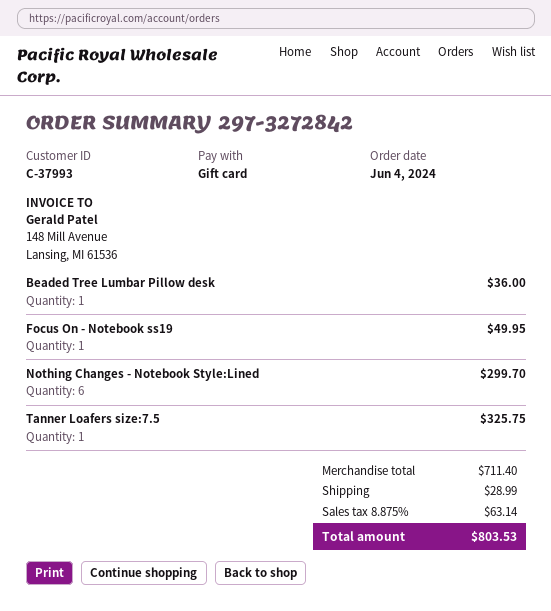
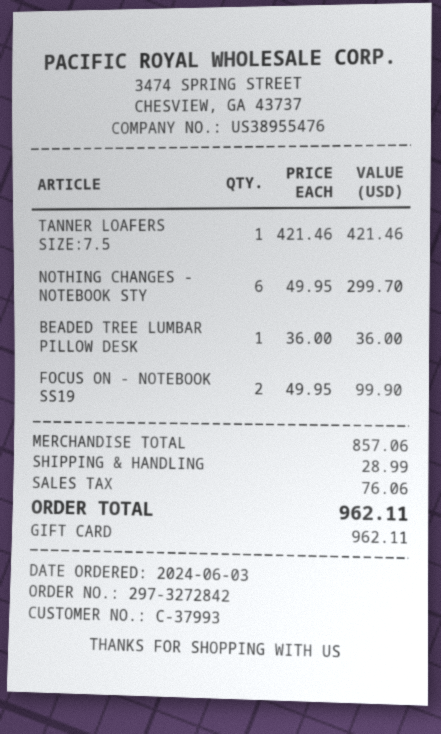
order date: 2024-06-04 -> 2024-06-03
Focus On - Notebook ss19: 1 for 49.95 -> 2 for 99.90
Tanner Loafers size:7.5: 1 for 325.75 -> 1 for 421.46
subtotal: 711.40 -> 857.06
tax: 63.14 -> 76.06
total: 803.53 -> 962.11

